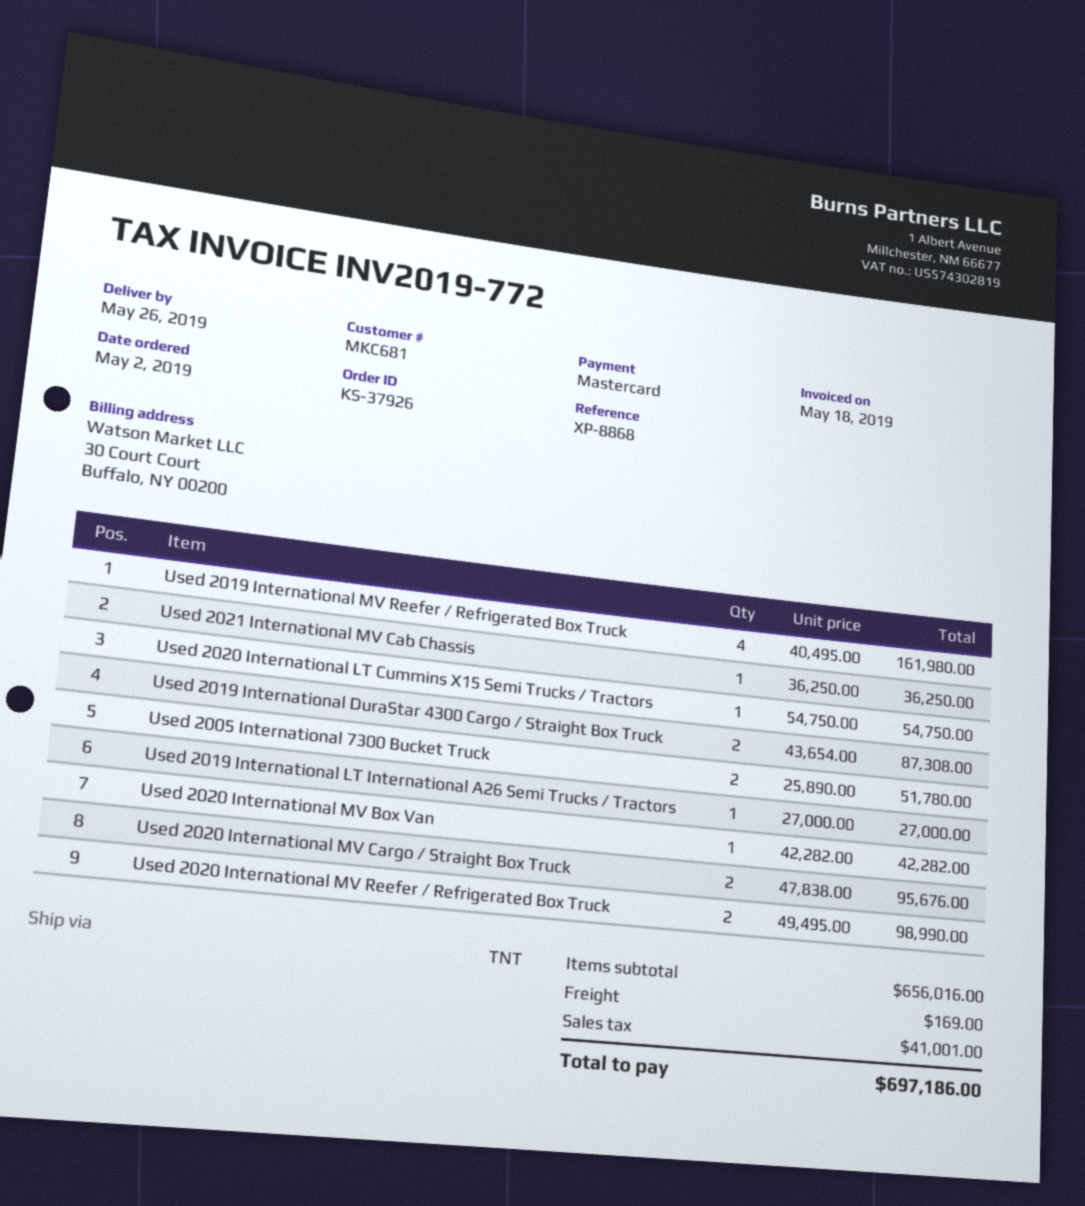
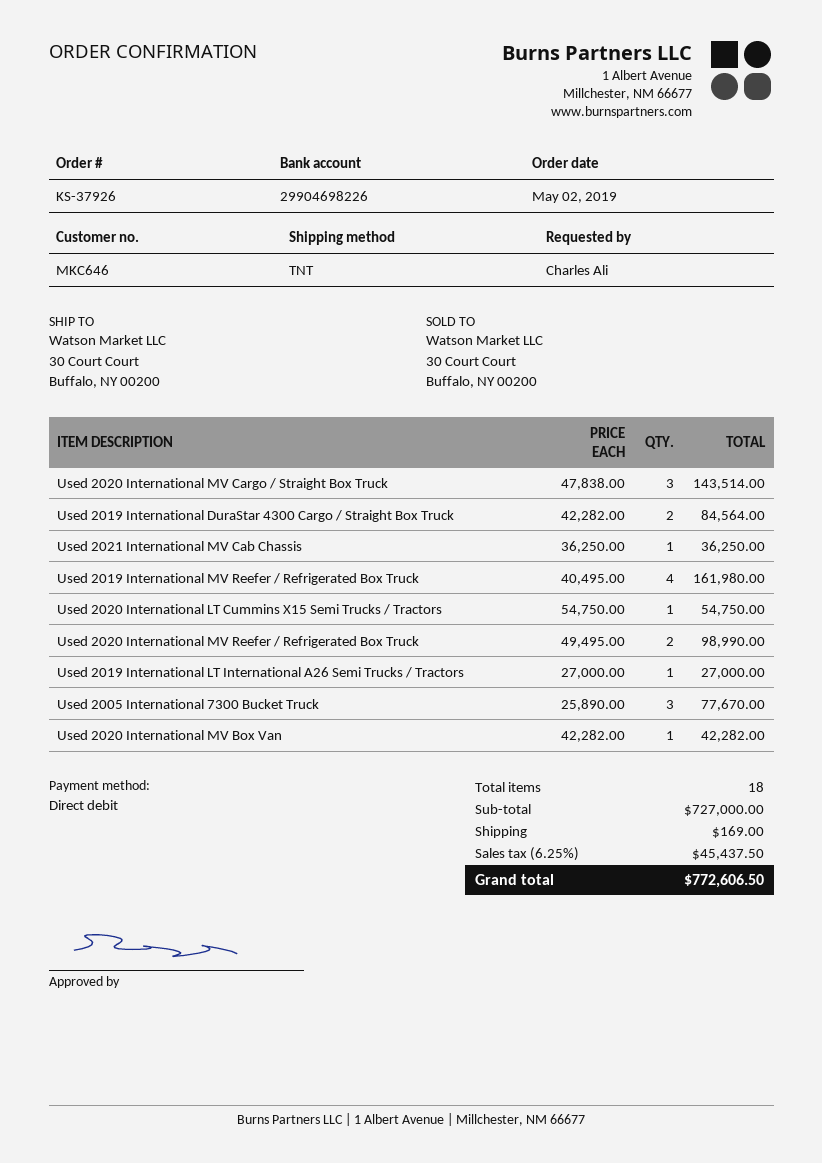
customer number: MKC681 -> MKC646
payment method: Mastercard -> direct debit
Used 2019 International DuraStar 4300 Cargo / Straight Box Truck: 2 x 43654.00 = 87308.00 -> 2 x 42282.00 = 84564.00
Used 2005 International 7300 Bucket Truck: 2 x 25890.00 = 51780.00 -> 3 x 25890.00 = 77670.00
Used 2020 International MV Cargo / Straight Box Truck: 2 x 47838.00 = 95676.00 -> 3 x 47838.00 = 143514.00
subtotal: 656016.00 -> 727000.00
tax: 41001.00 -> 45437.50
total: 697186.00 -> 772606.50

